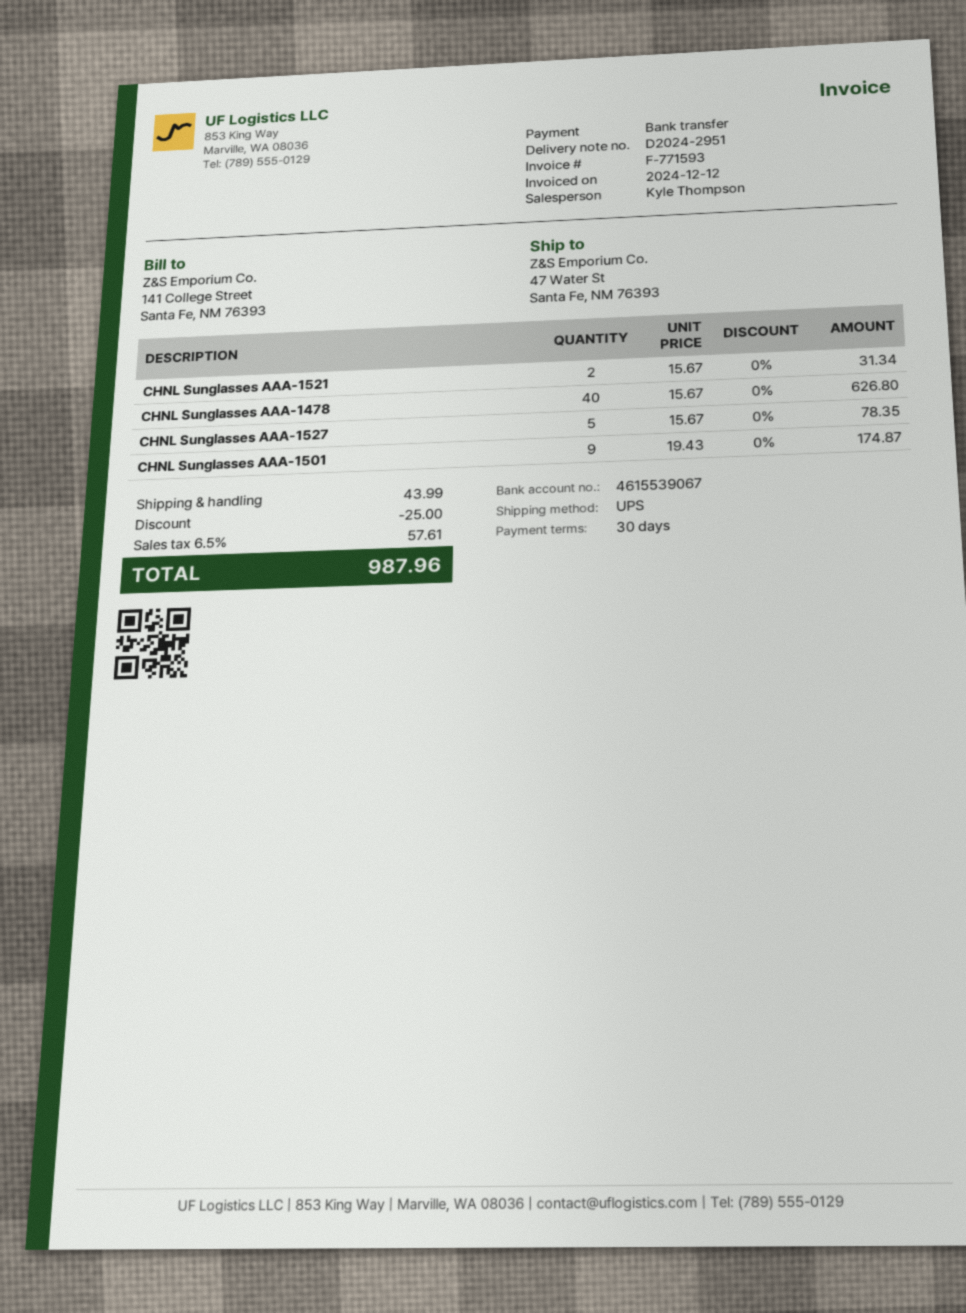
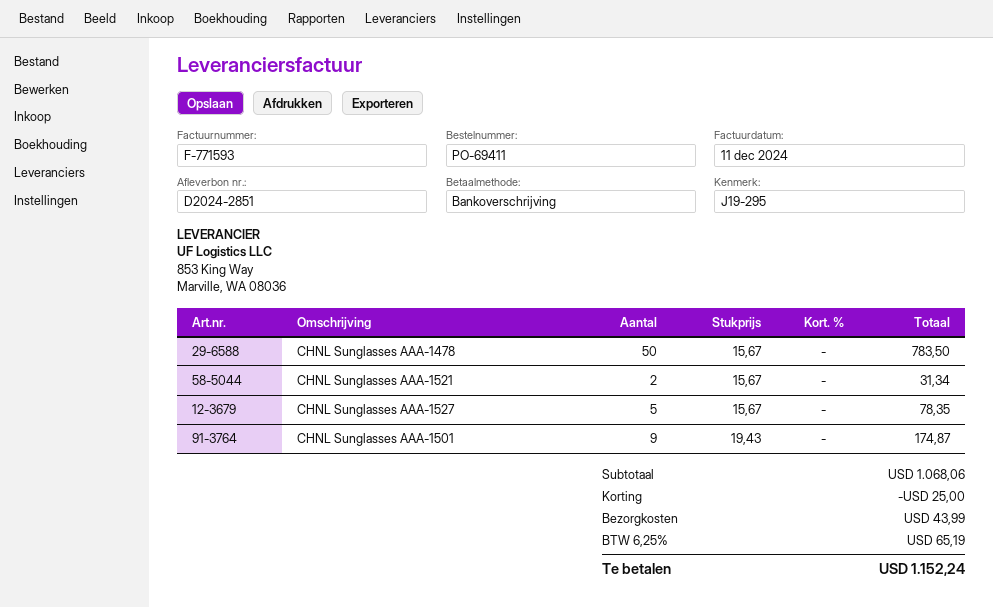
delivery note number: D2024-2951 -> D2024-2851
invoice date: 2024-12-12 -> 2024-12-11
CHNL Sunglasses AAA-1478: 40 x 15.67 = 626.80 -> 50 x 15.67 = 783.50
tax: 6.5% = 57.61 -> 6.25% = 65.19
total: 987.96 -> 1152.24

